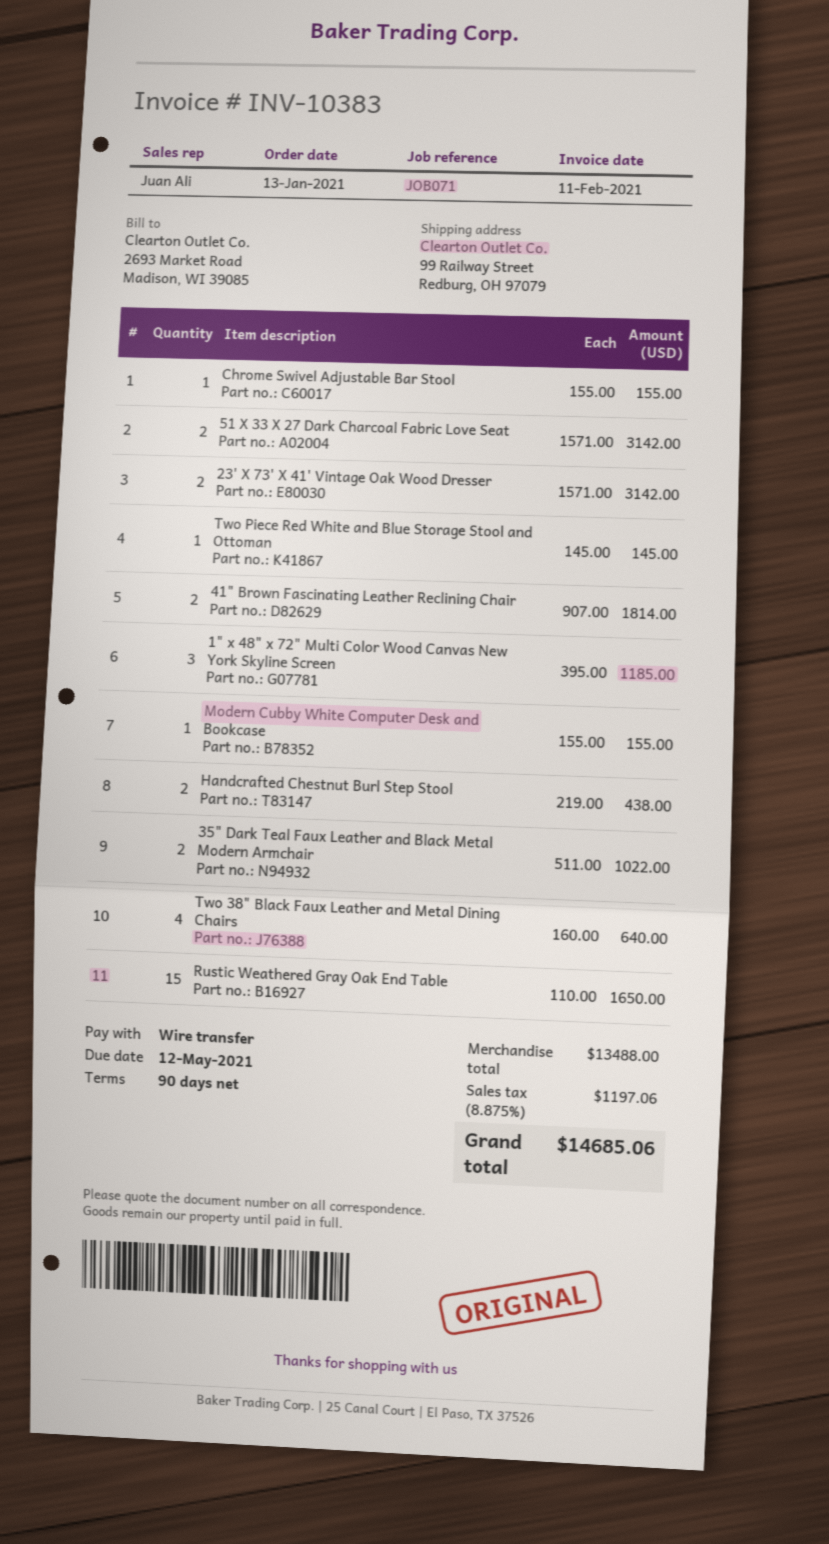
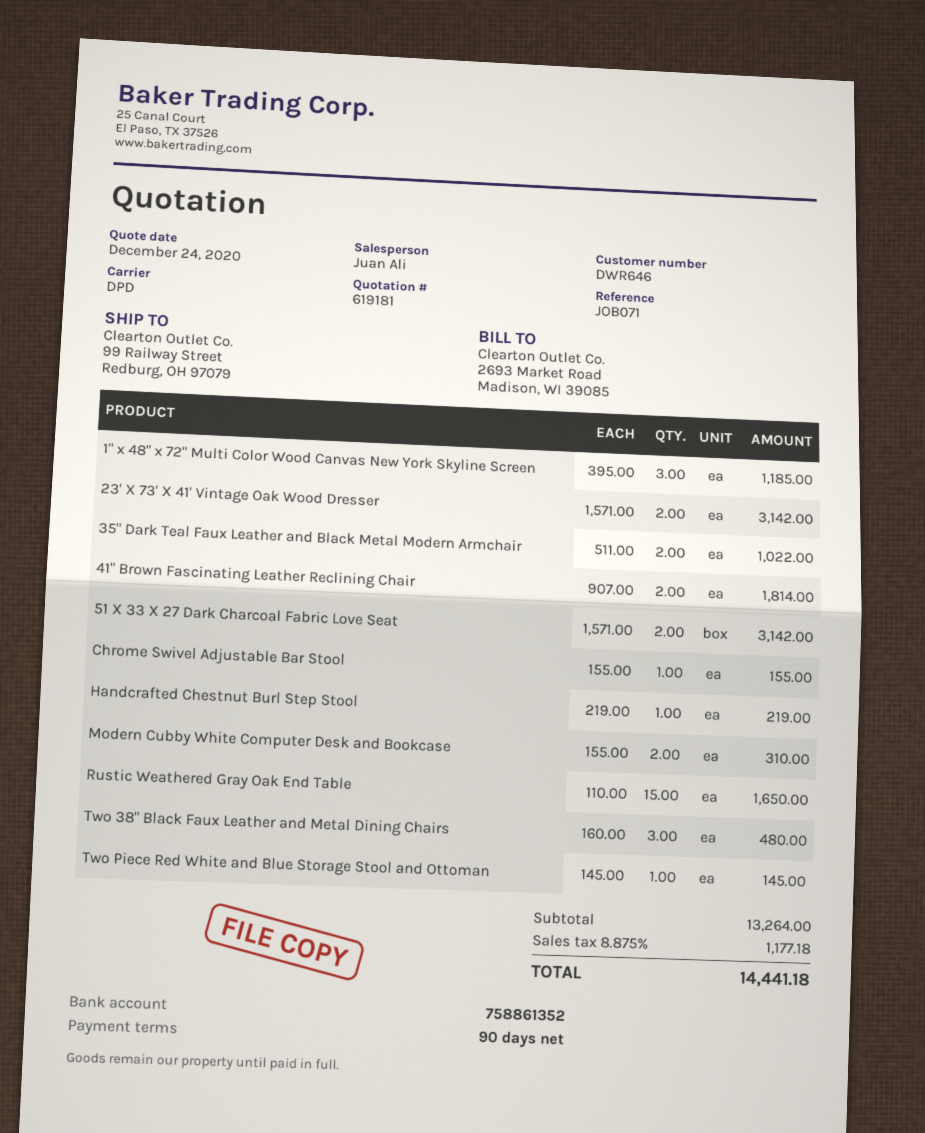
Modern Cubby White Computer Desk and Bookcase: 1 x 155.00 = 155.00 -> 2 x 155.00 = 310.00
Handcrafted Chestnut Burl Step Stool: 2 x 219.00 = 438.00 -> 1 x 219.00 = 219.00
Two 38" Black Faux Leather and Metal Dining Chairs: 4 x 160.00 = 640.00 -> 3 x 160.00 = 480.00
subtotal: 13488.00 -> 13264.00
tax: 8.875% = 1197.06 -> 8.875% = 1177.18
total: 14685.06 -> 14441.18

